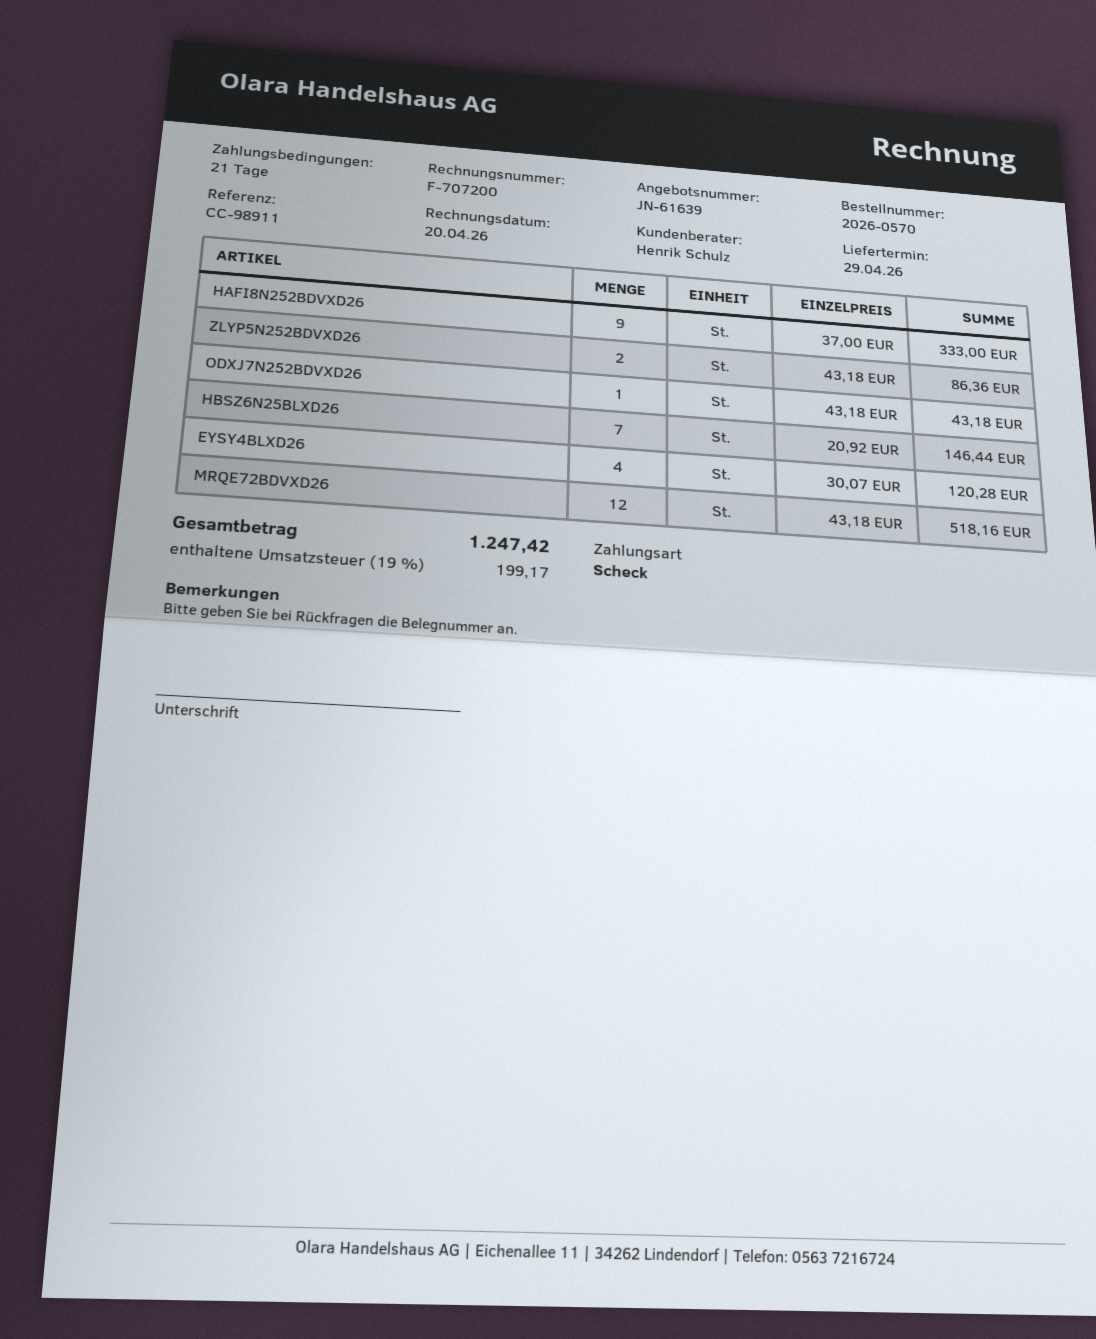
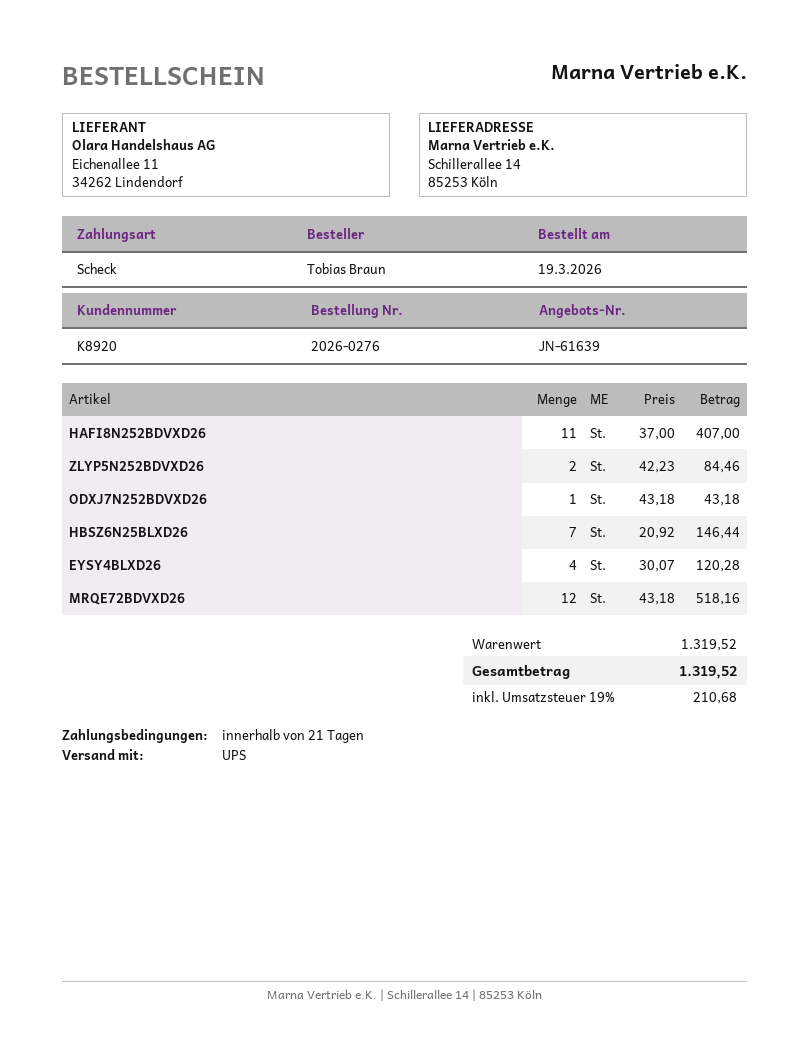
order number: 2026-0570 -> 2026-0276
HAFI8N252BDVXD26: 9 x 37.00 = 333.00 -> 11 x 37.00 = 407.00
ZLYP5N252BDVXD26: 2 x 43.18 = 86.36 -> 2 x 42.23 = 84.46
tax: 19% = 199.17 -> 19% = 210.68
total: 1247.42 -> 1319.52

